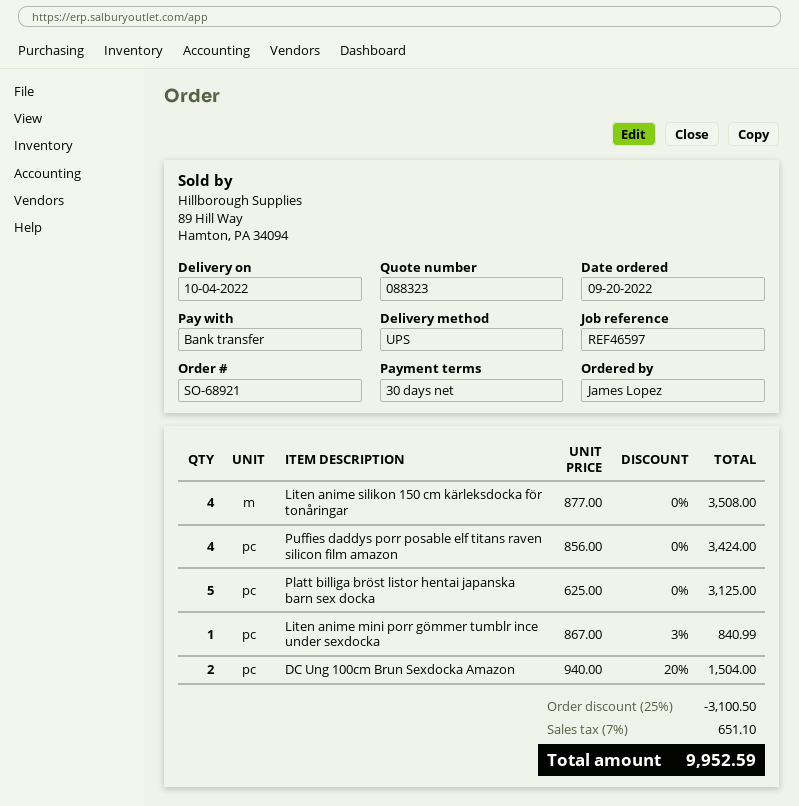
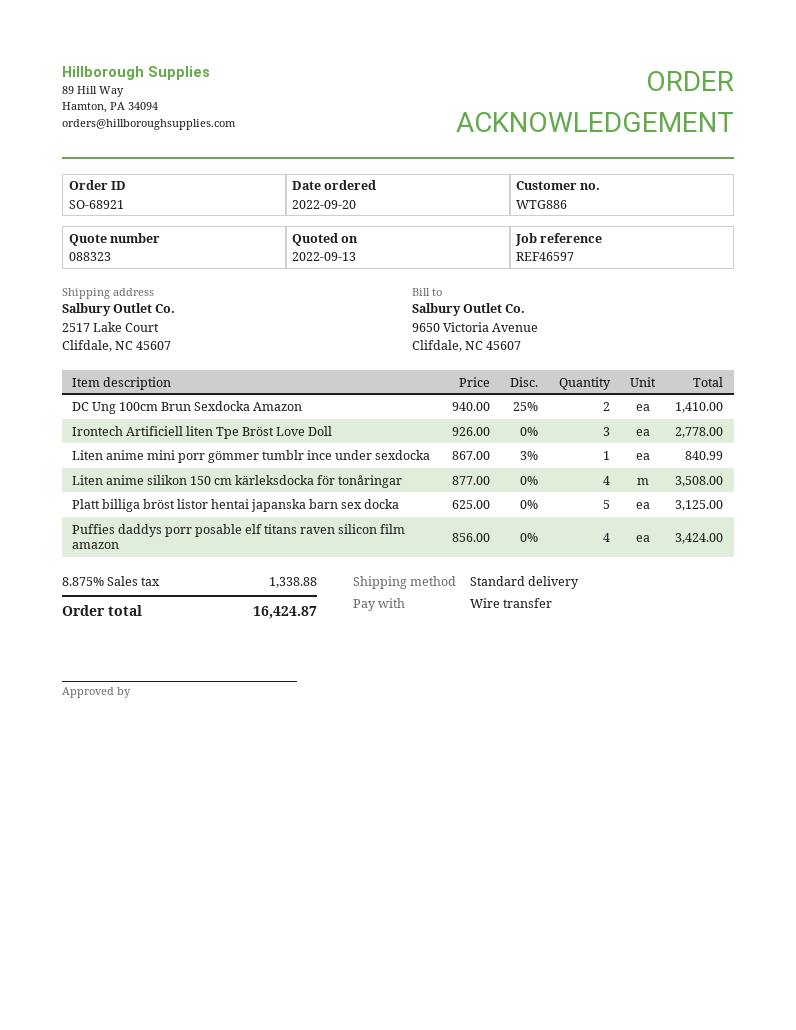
shipping method: UPS -> standard
DC Ung 100cm Brun Sexdocka Amazon: 2 x 940.00 - 20% = 1504.00 -> 2 x 940.00 - 25% = 1410.00
Irontech Artificiell liten Tpe Bröst Love Doll: none -> 3 x 926.00 = 2778.00
discount: 25% = 3100.50 -> none
tax: 7% = 651.10 -> 8.875% = 1338.88
total: 9952.59 -> 16424.87

